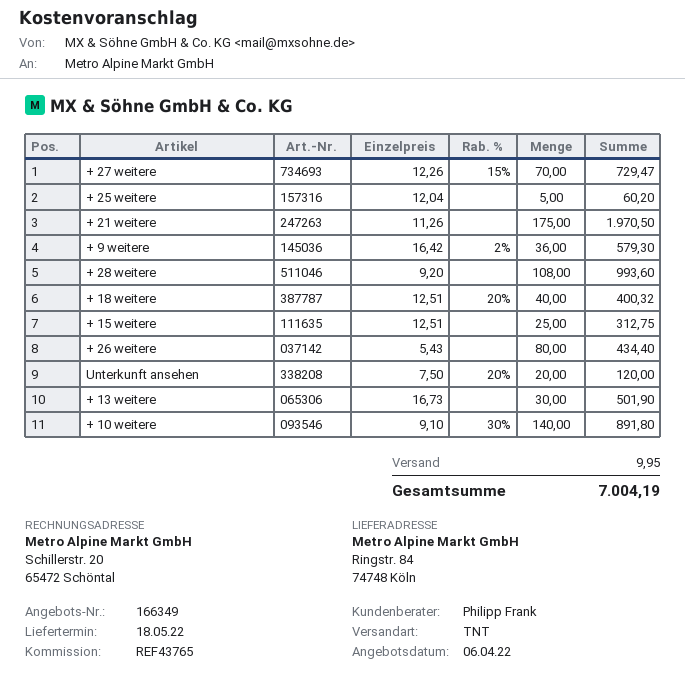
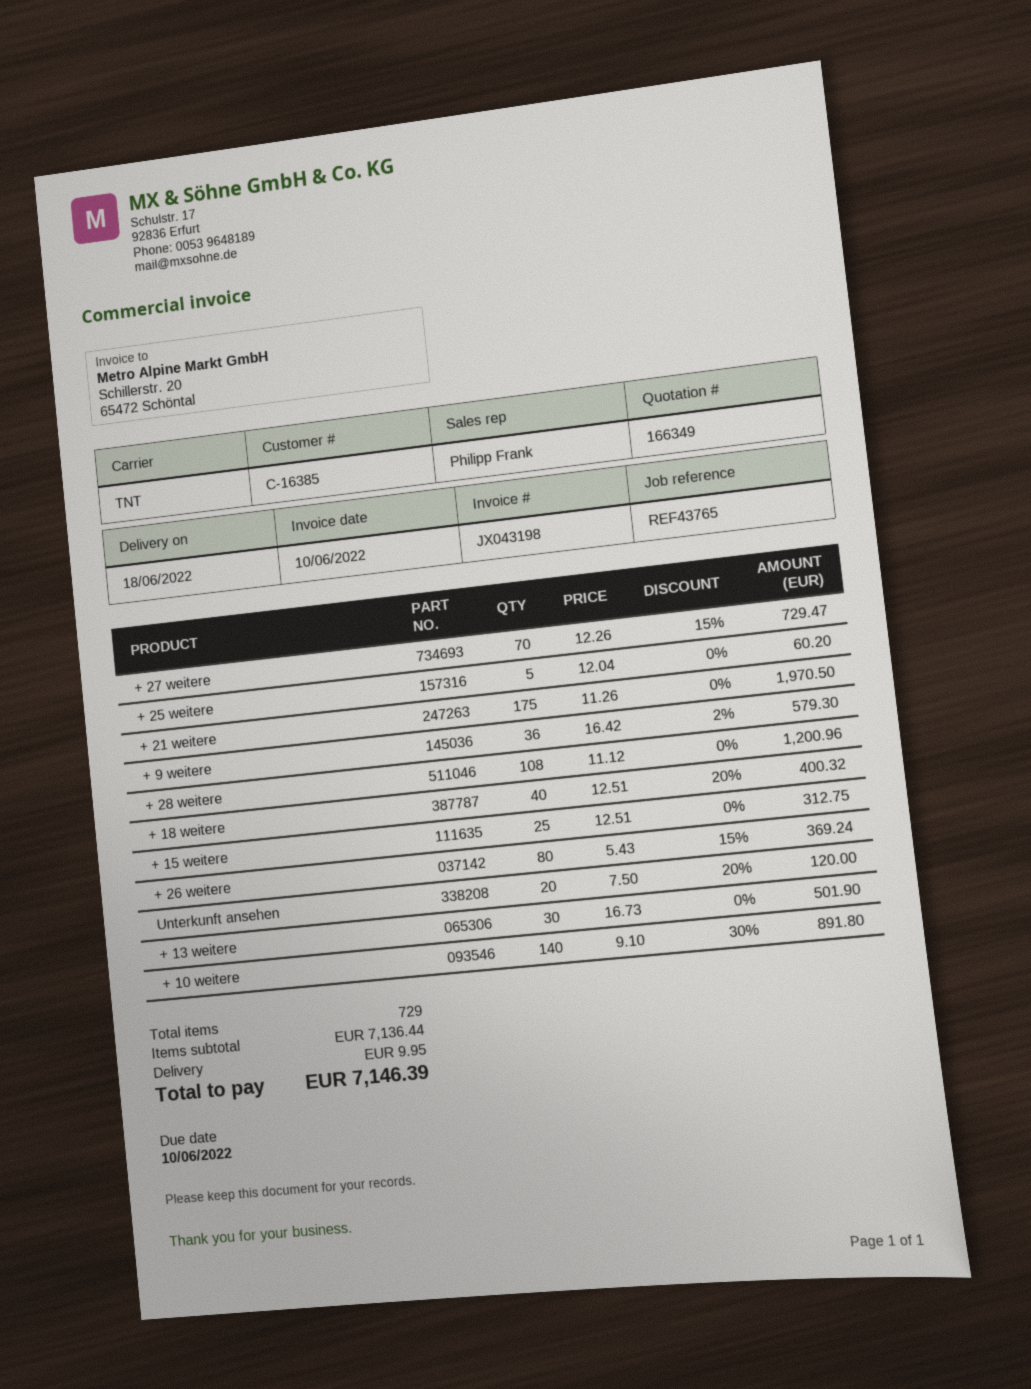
delivery date: 2022-05-18 -> 2022-06-18
+ 28 weitere: 108 x 9.20 = 993.60 -> 108 x 11.12 = 1200.96
+ 26 weitere: 80 x 5.43 = 434.40 -> 80 x 5.43 - 15% = 369.24
total: 7004.19 -> 7146.39

